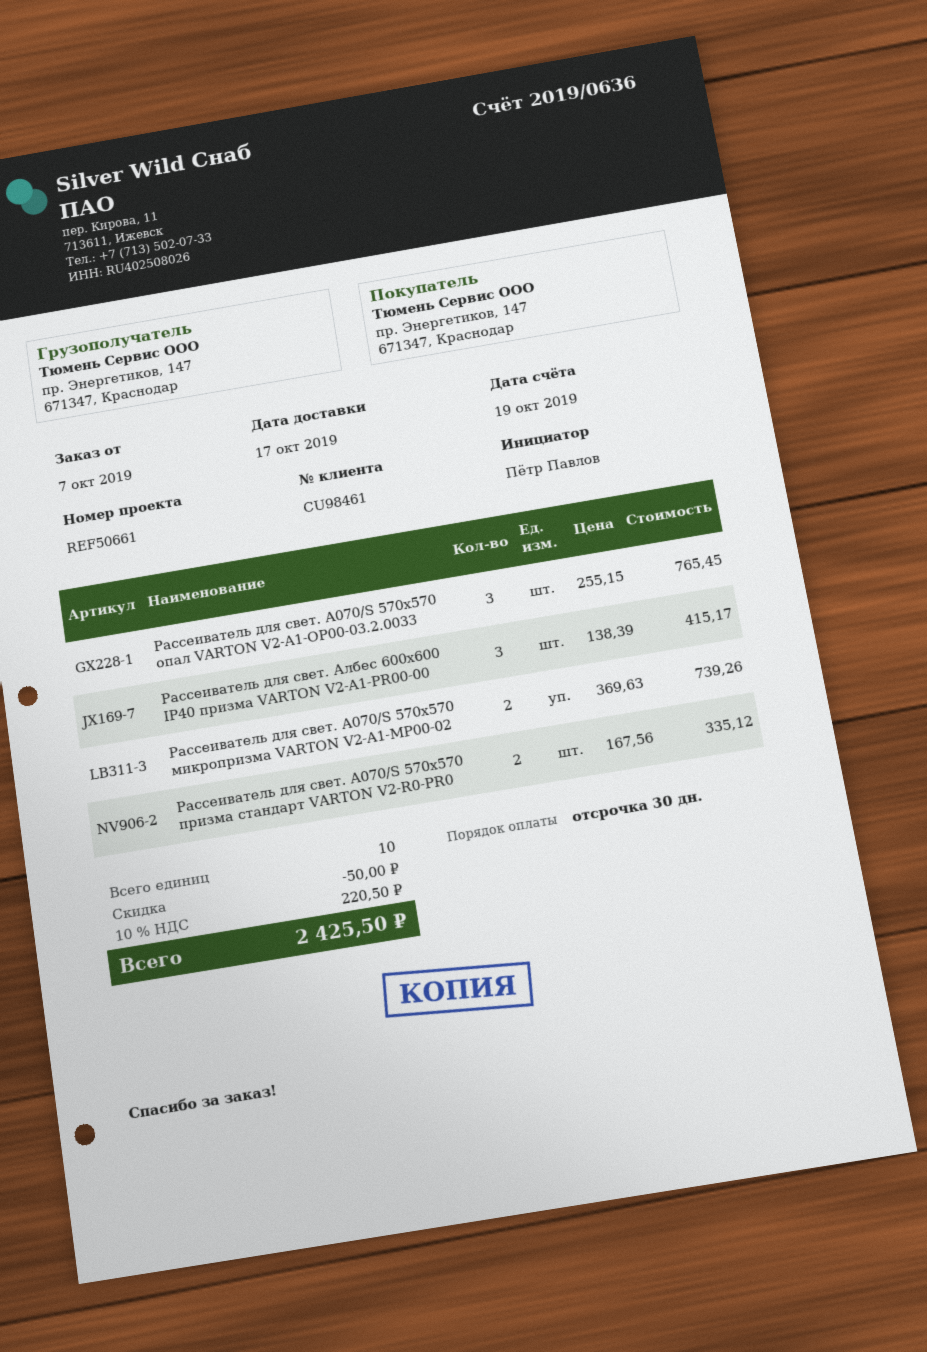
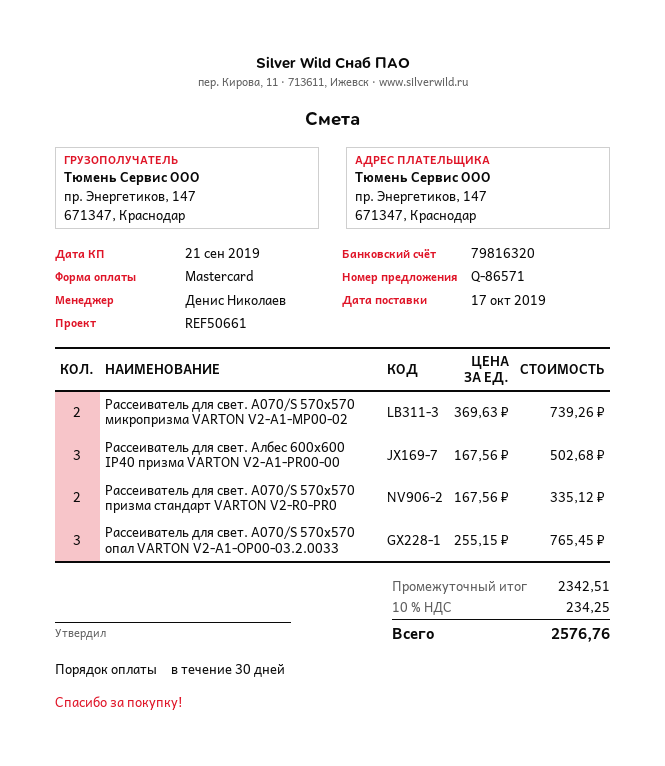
Рассеиватель для свет. Албес 600х600 IP40 призма VARTON V2-A1-PR00-00: 3 x 138.39 = 415.17 -> 3 x 167.56 = 502.68
discount: 50.00 -> none
tax: 10% = 220.50 -> 10% = 234.25
total: 2425.50 -> 2576.76

